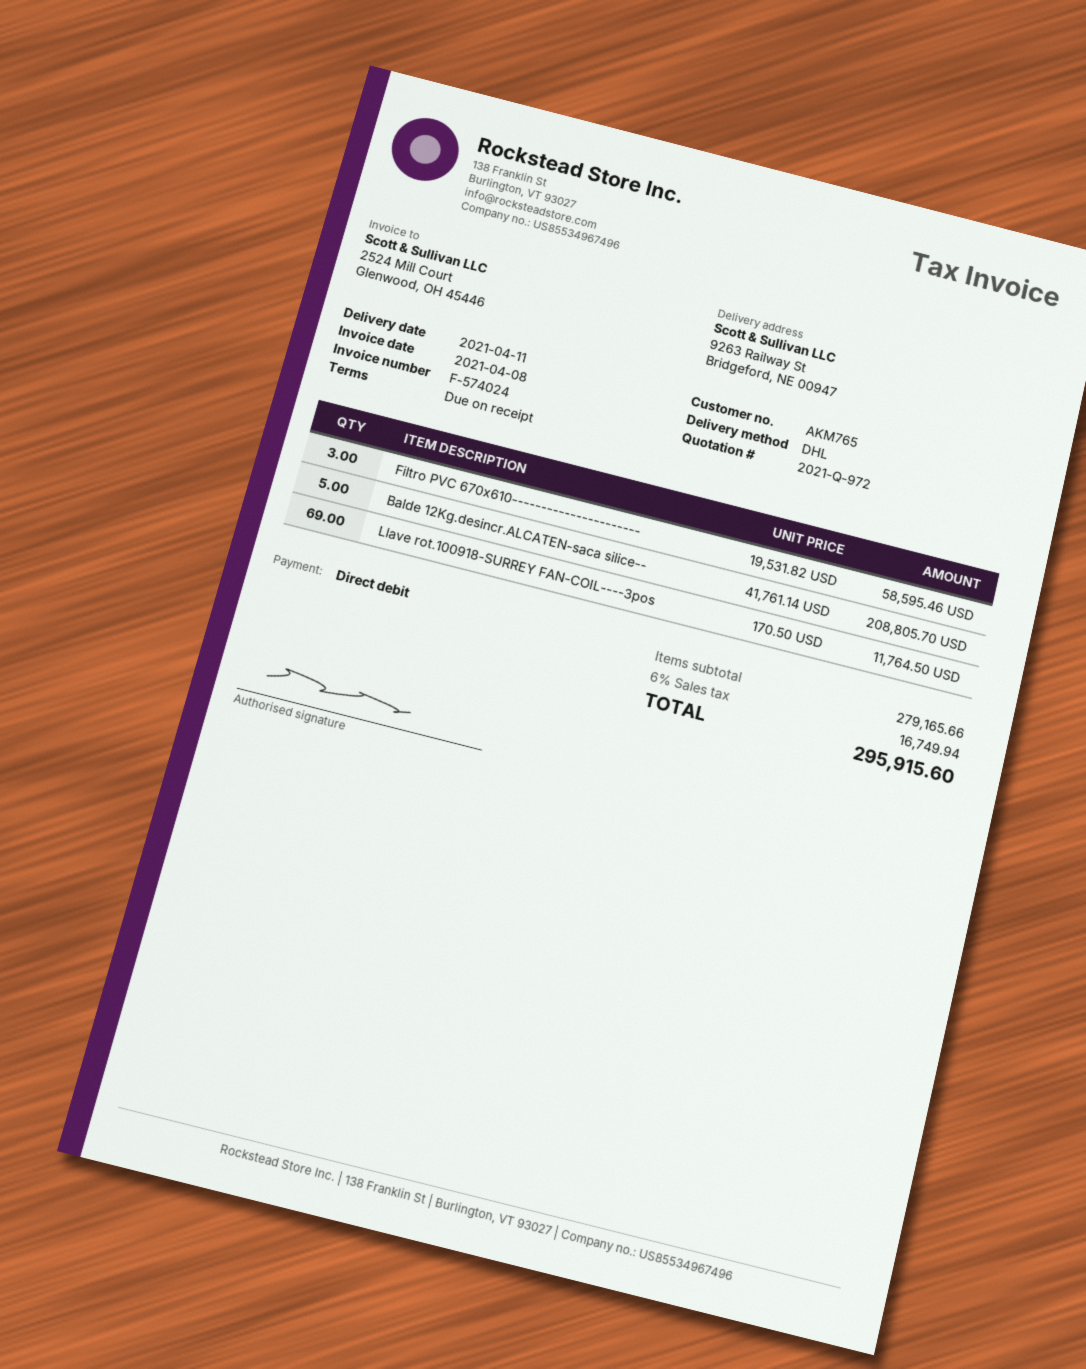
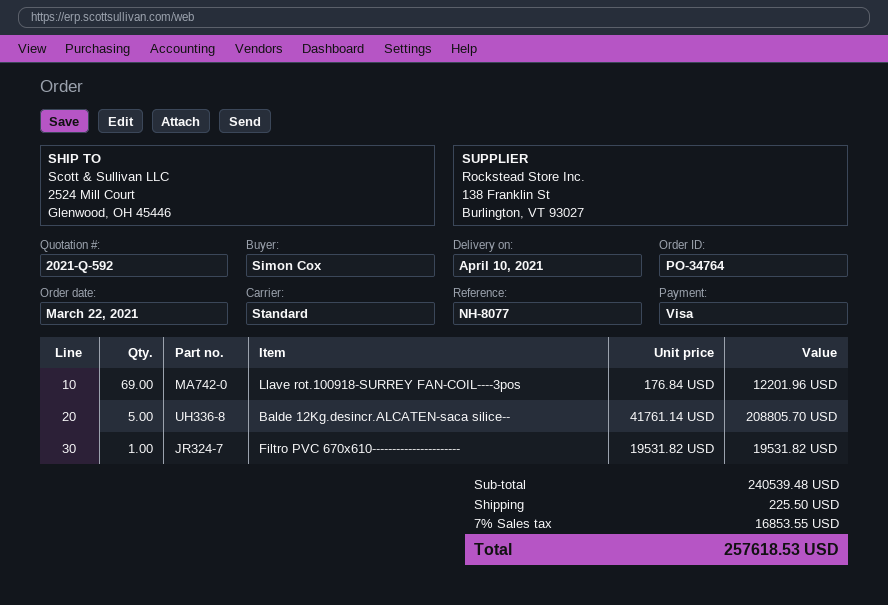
quote number: 2021-Q-972 -> 2021-Q-592
delivery date: 2021-04-11 -> 2021-04-10
payment method: direct debit -> Visa
shipping method: DHL -> standard
ship to: 9263 Railway St, Bridgeford, NE 00947 -> 2524 Mill Court, Glenwood, OH 45446
Filtro PVC 670x610----------------------: 3 x 19531.82 = 58595.46 -> 1 x 19531.82 = 19531.82
Llave rot.100918-SURREY FAN-COIL----3pos: 69 x 170.50 = 11764.50 -> 69 x 176.84 = 12201.96
subtotal: 279165.66 -> 240539.48
shipping: none -> 225.50
tax: 6% = 16749.94 -> 7% = 16853.55
total: 295915.60 -> 257618.53

